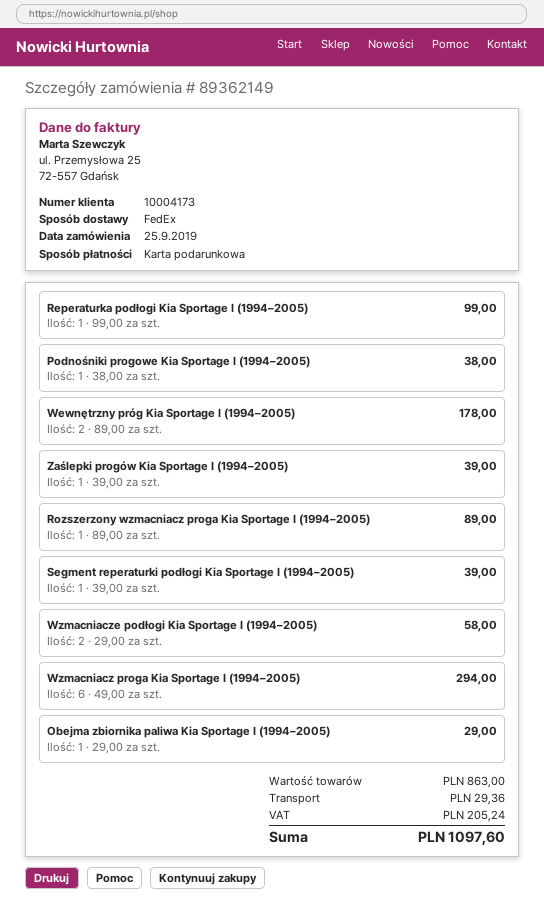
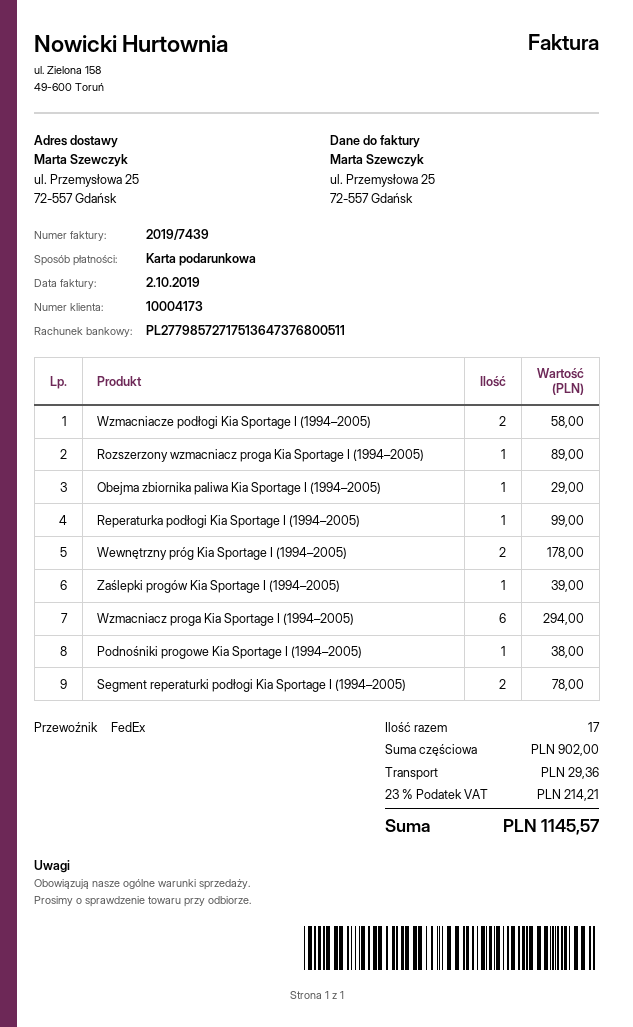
Segment reperaturki podłogi Kia Sportage I (1994–2005): 1 for 39.00 -> 2 for 78.00
subtotal: 863.00 -> 902.00
tax: 205.24 -> 214.21
total: 1097.60 -> 1145.57

